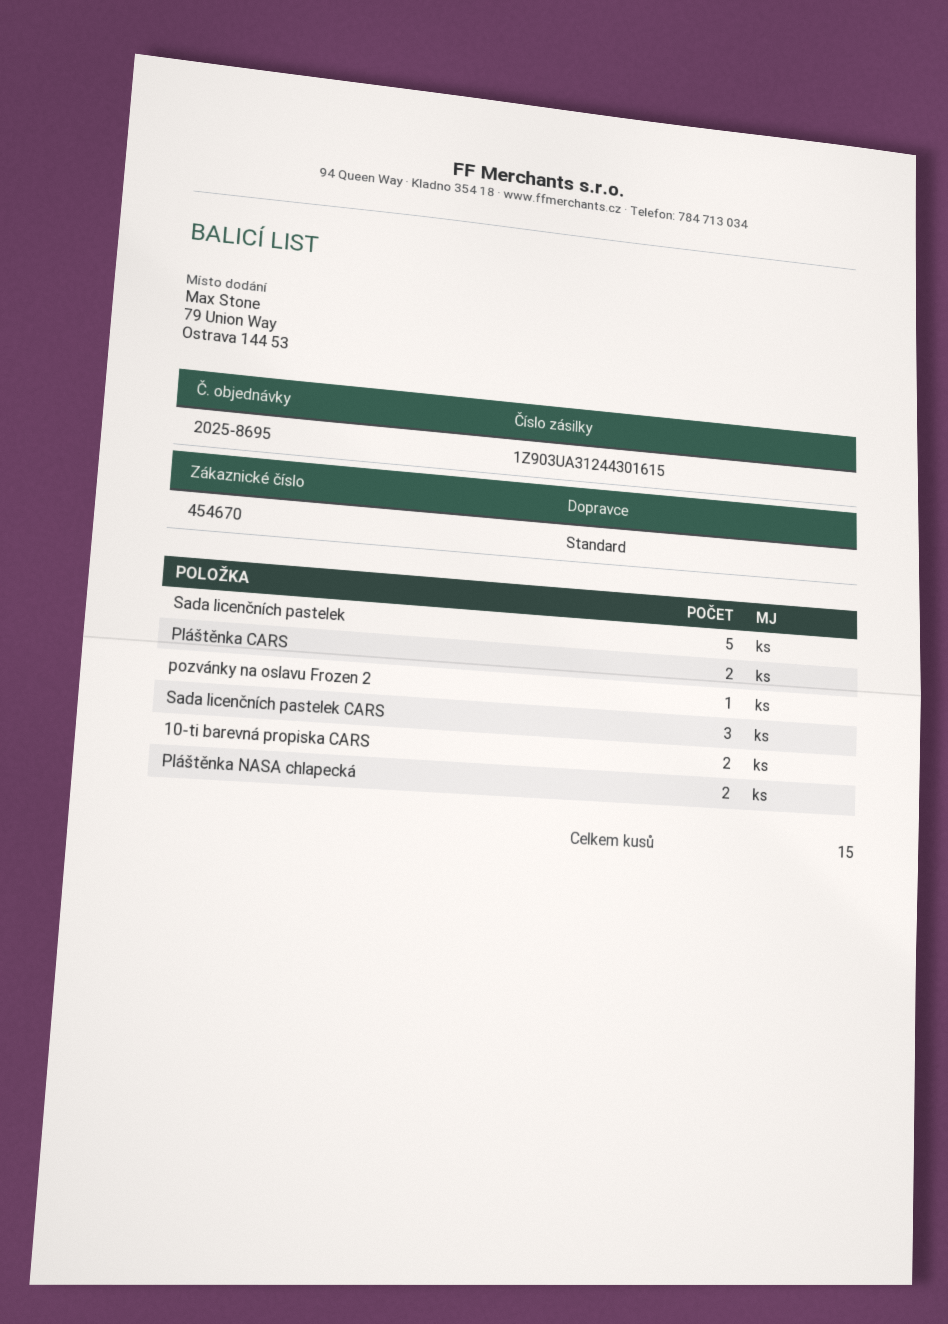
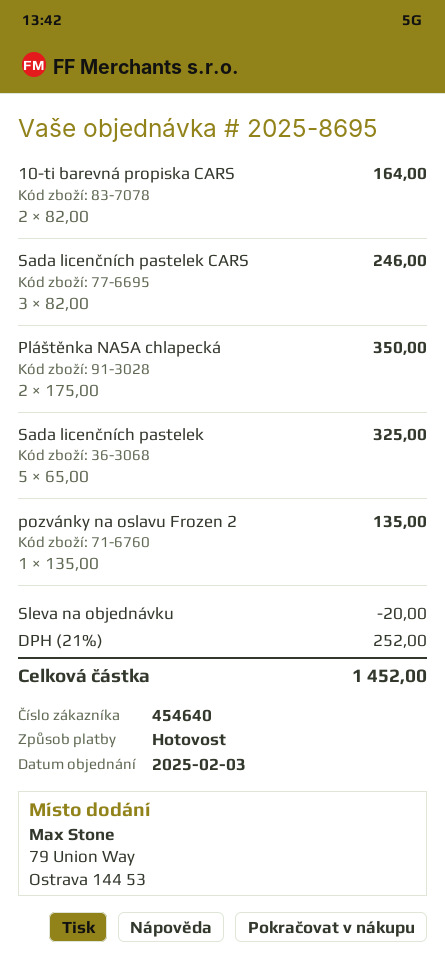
customer number: 454670 -> 454640
Pláštěnka CARS: 2 -> none

